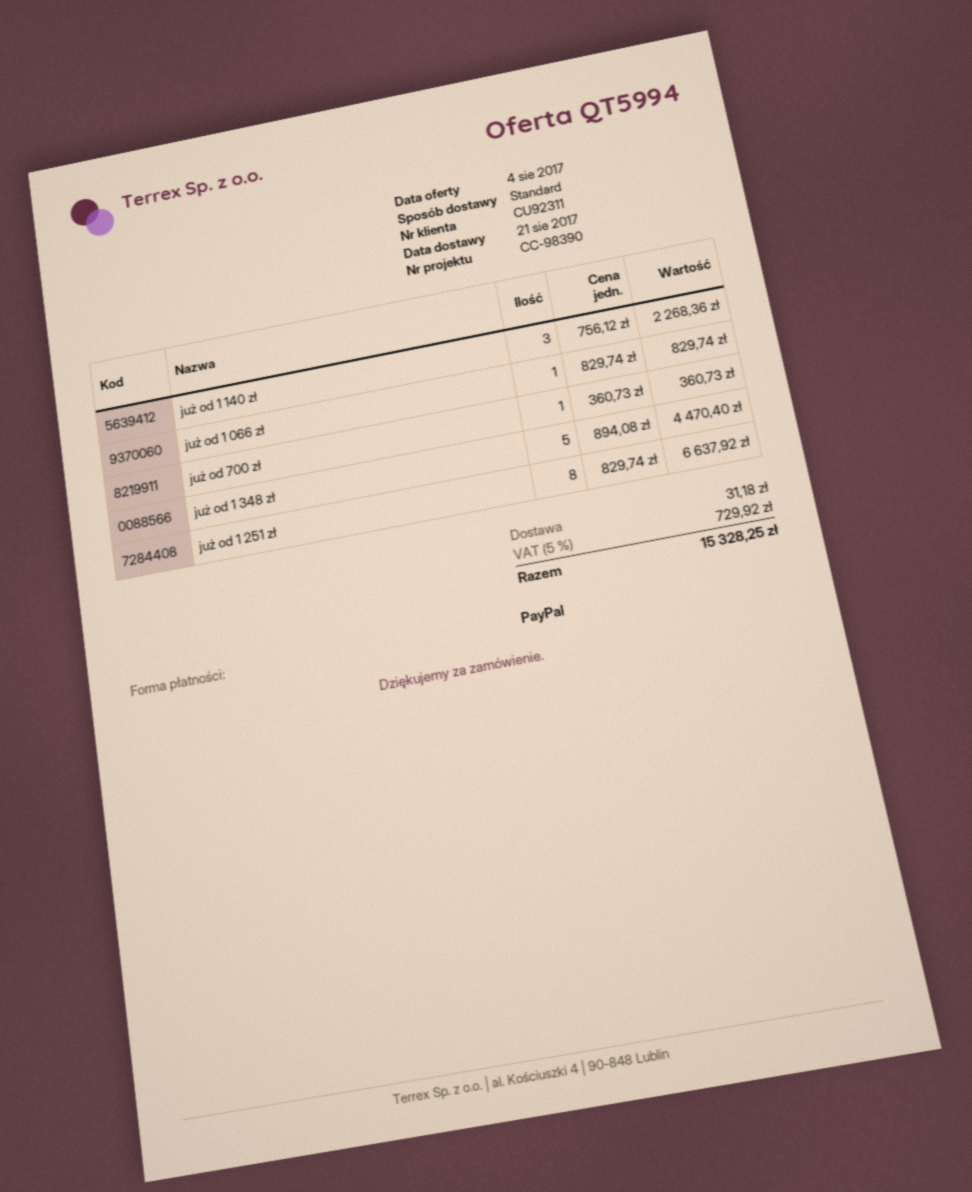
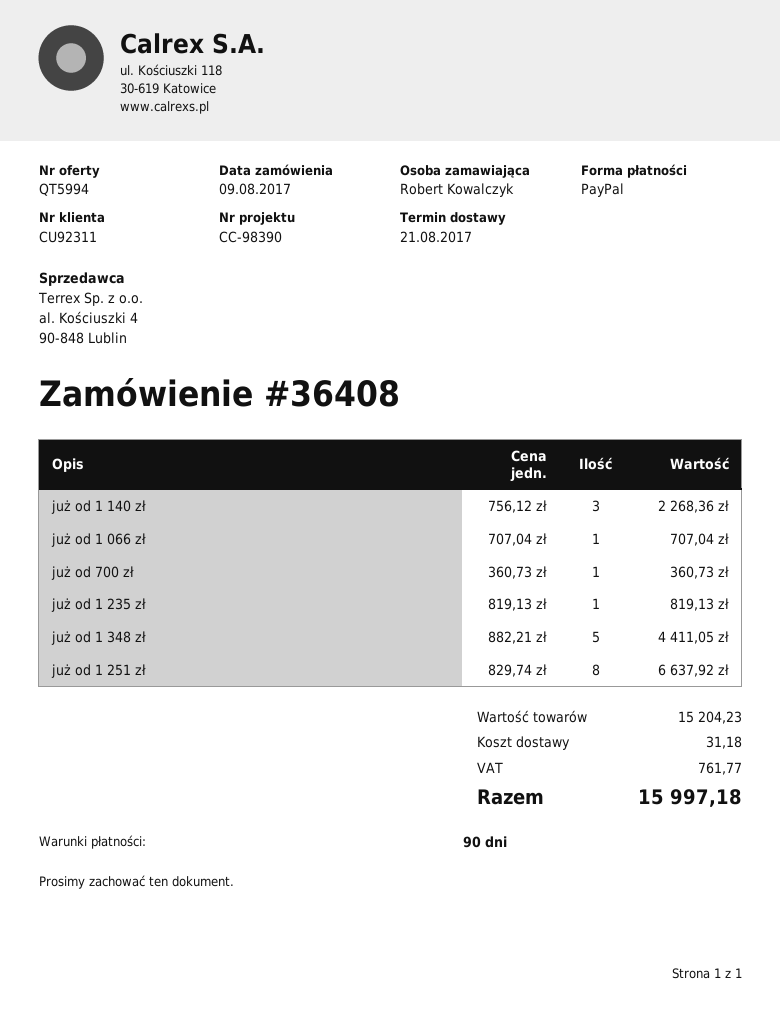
już od 1 066 zł: 1 x 829.74 = 829.74 -> 1 x 707.04 = 707.04
już od 1 348 zł: 5 x 894.08 = 4470.40 -> 5 x 882.21 = 4411.05
już od 1 235 zł: none -> 1 x 819.13 = 819.13
tax: 729.92 -> 761.77
total: 15328.25 -> 15997.18

